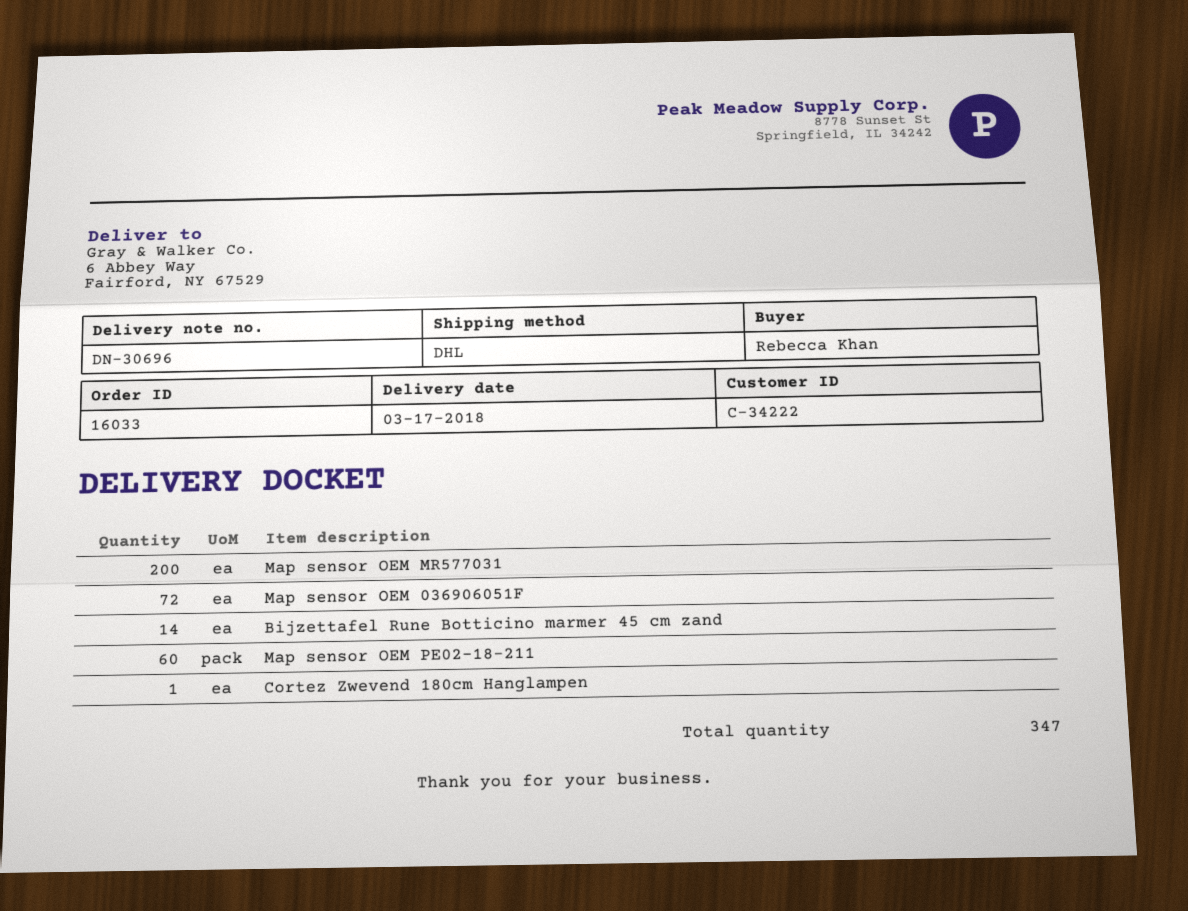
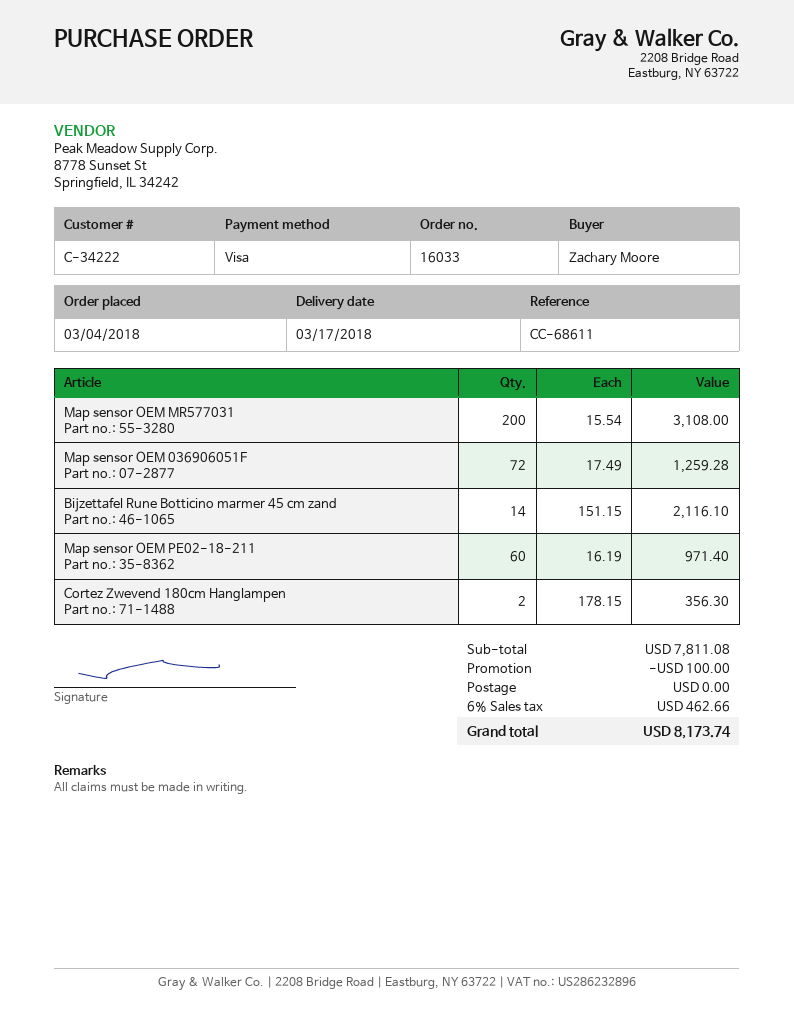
ordered by: Rebecca Khan -> Zachary Moore
Cortez Zwevend 180cm Hanglampen: 1 -> 2

